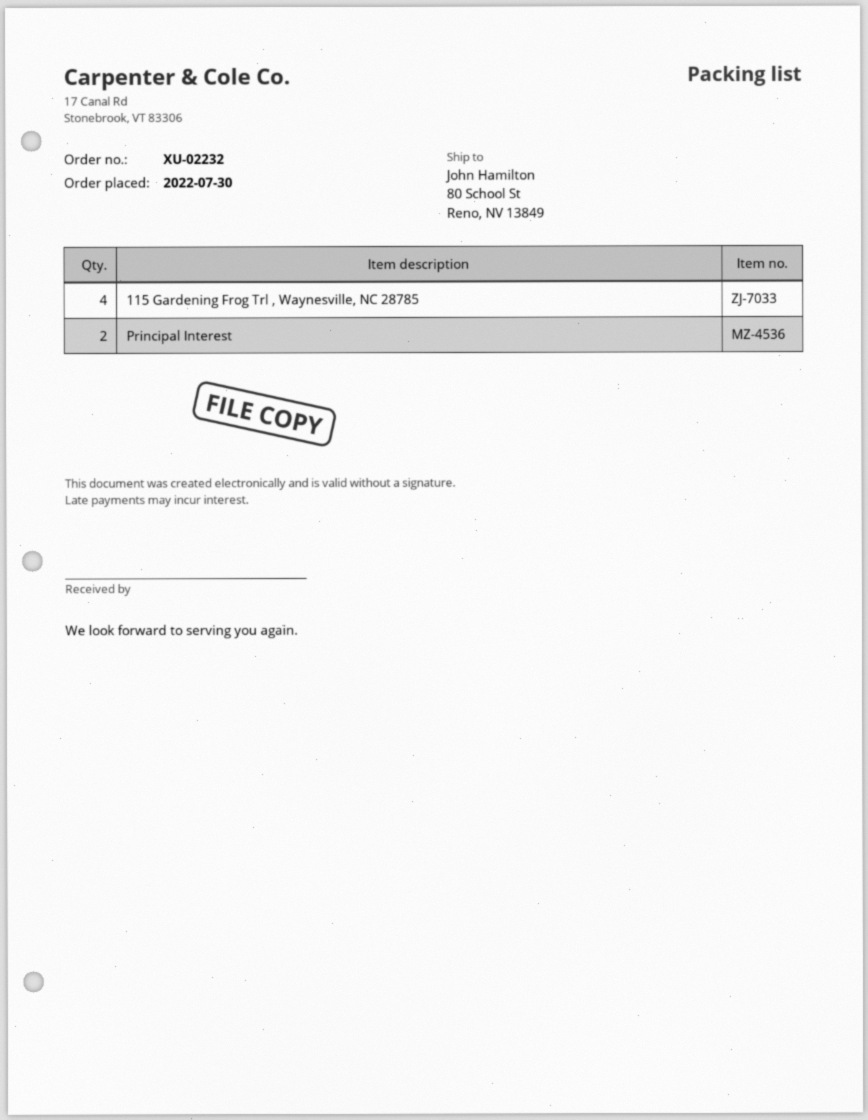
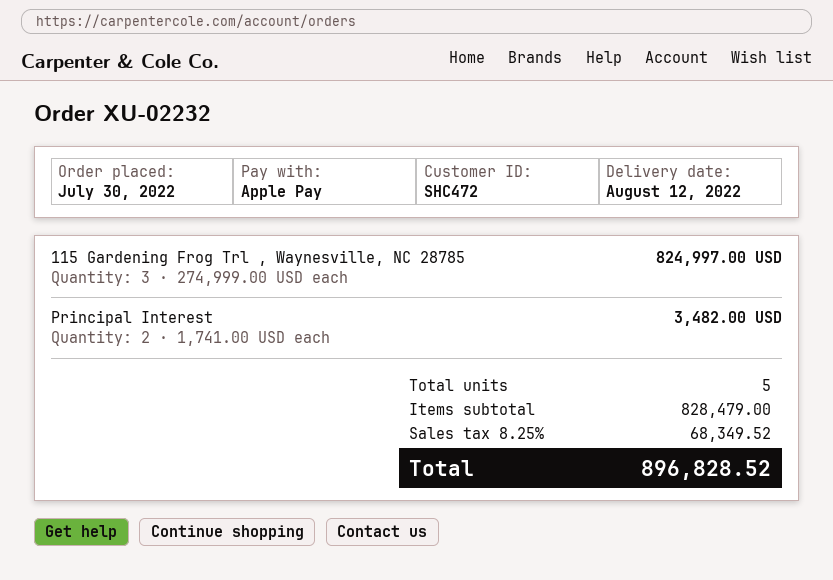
115 Gardening Frog Trl , Waynesville, NC 28785: 4 -> 3

